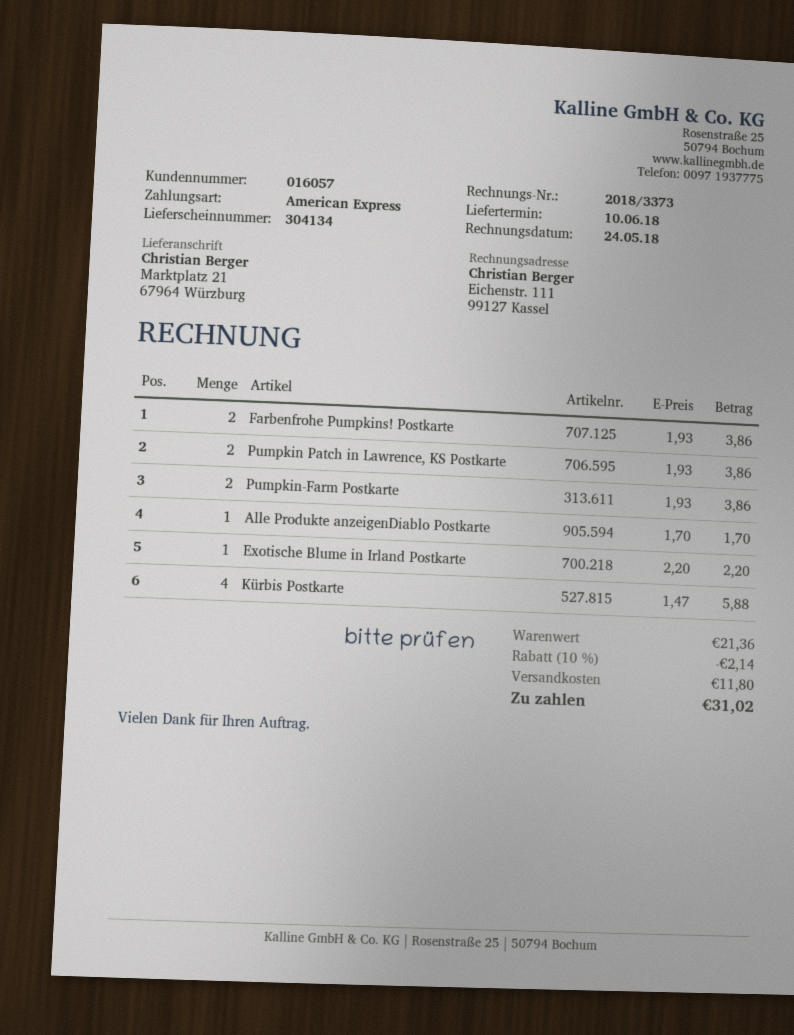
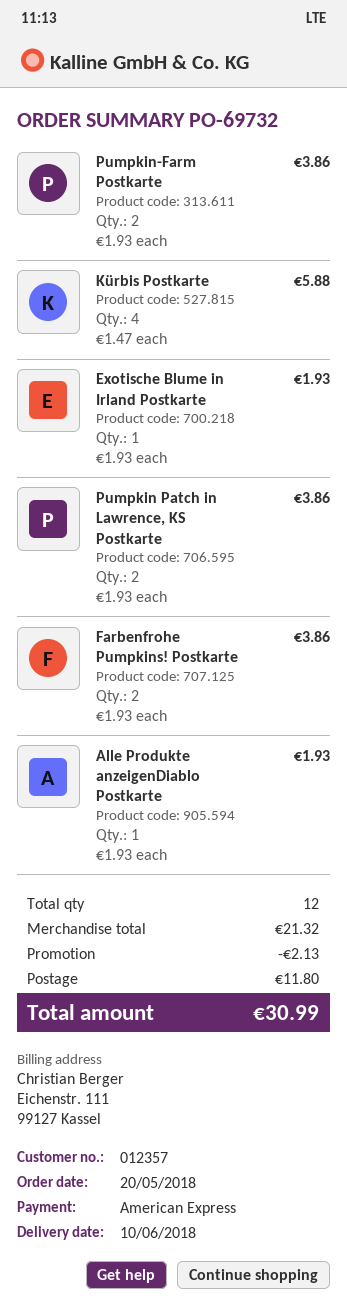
customer number: 016057 -> 012357
Alle Produkte anzeigenDiablo Postkarte: 1 x 1.70 = 1.70 -> 1 x 1.93 = 1.93
Exotische Blume in Irland Postkarte: 1 x 2.20 = 2.20 -> 1 x 1.93 = 1.93
subtotal: 21.36 -> 21.32
discount: 2.14 -> 2.13
total: 31.02 -> 30.99

